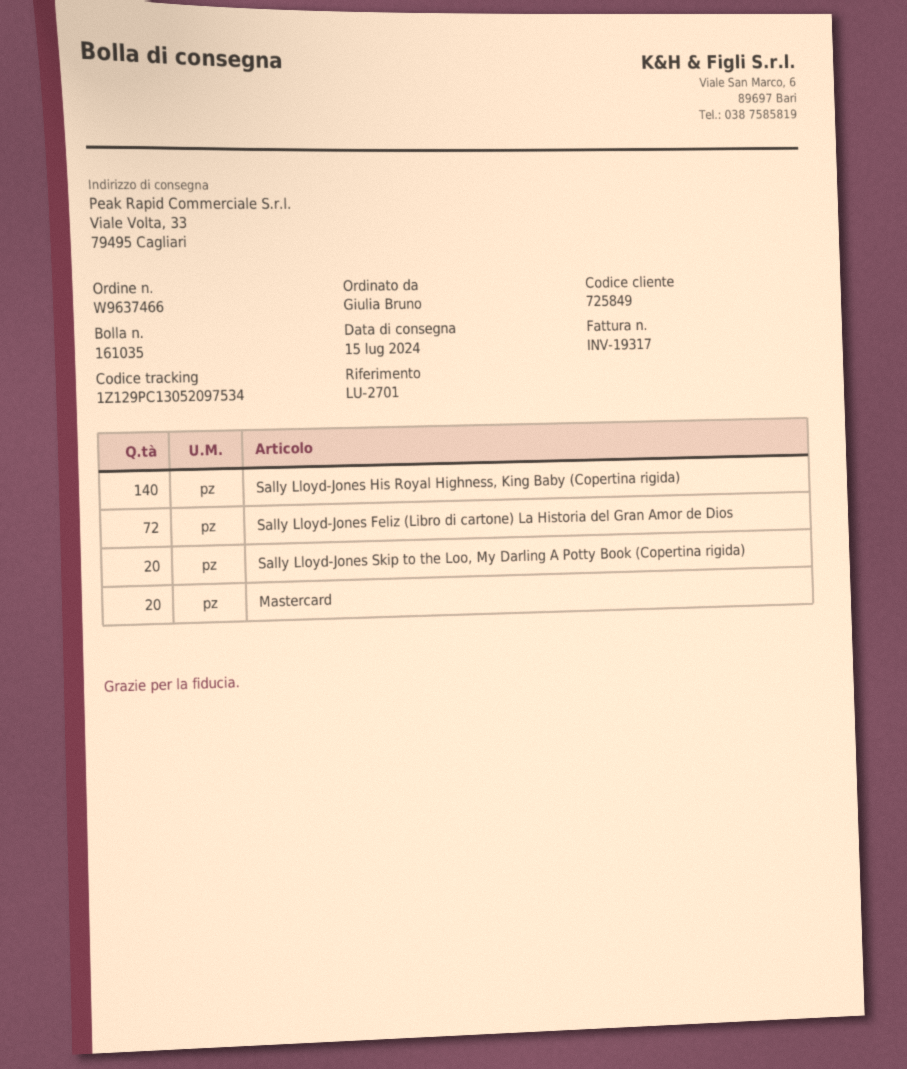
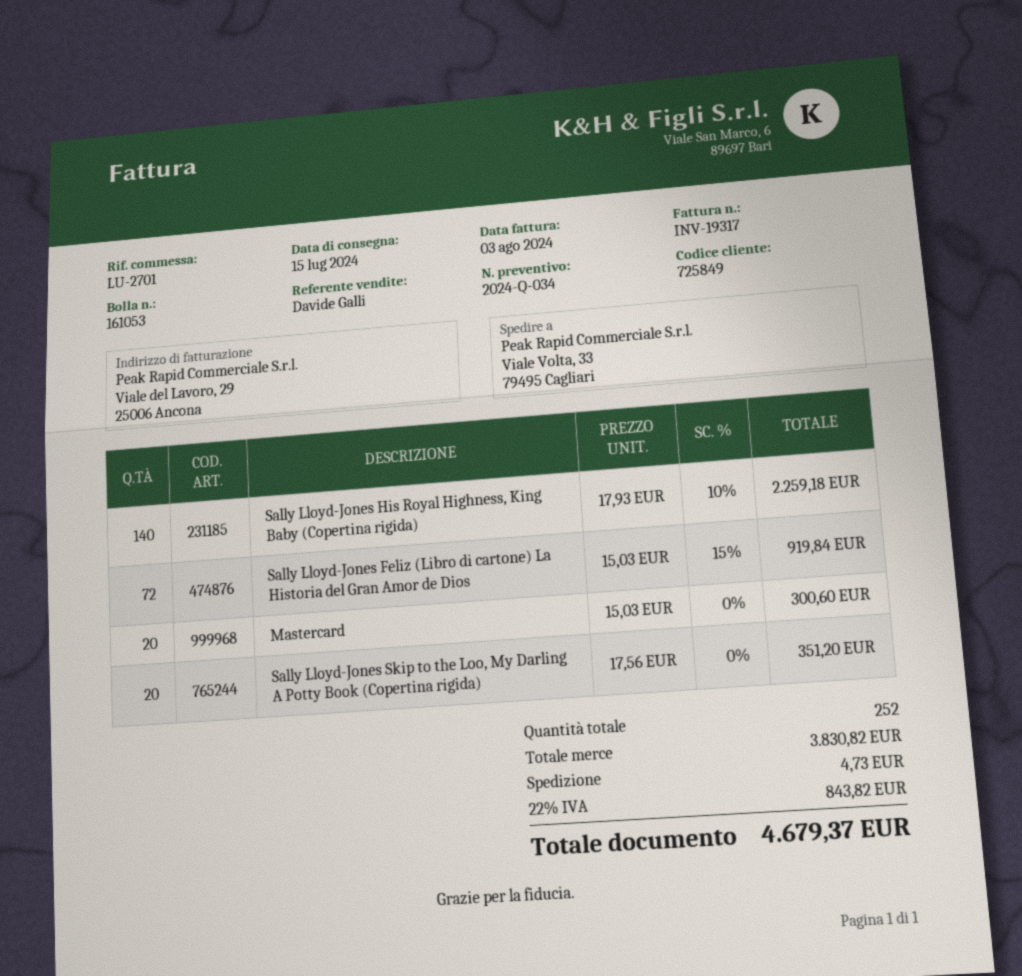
delivery note number: 161035 -> 161053

